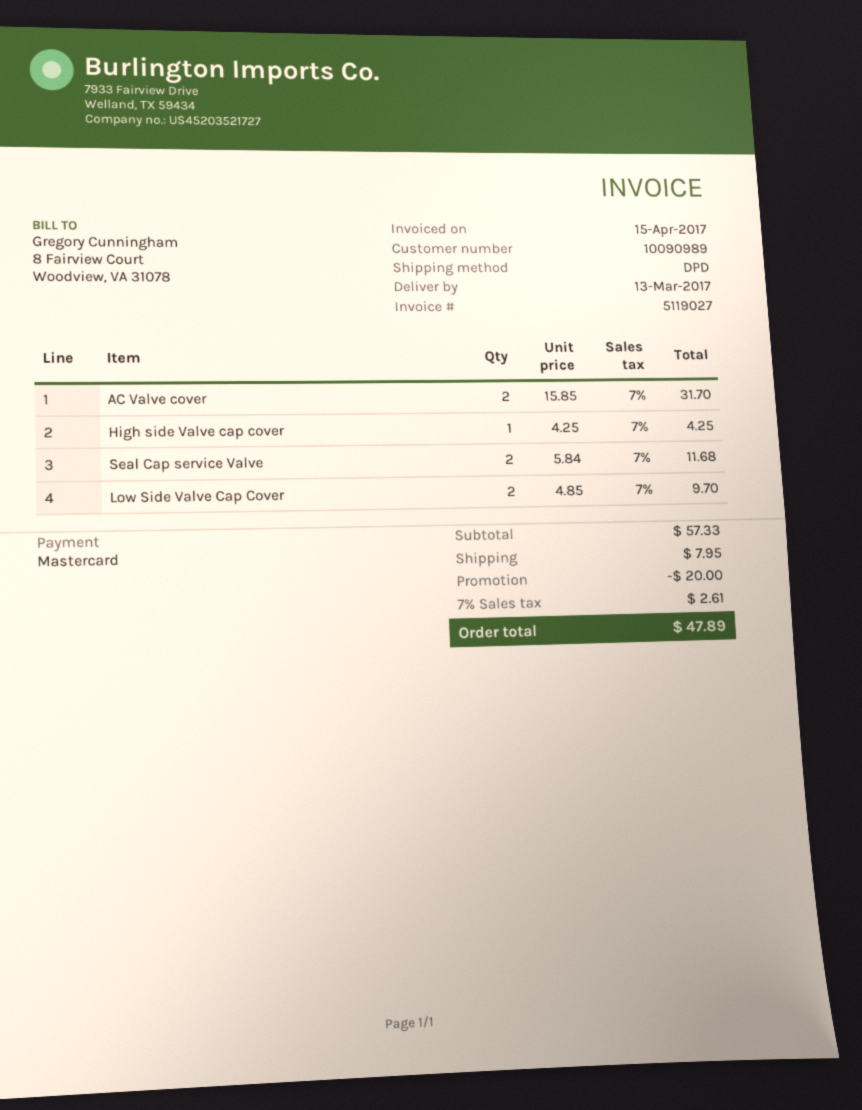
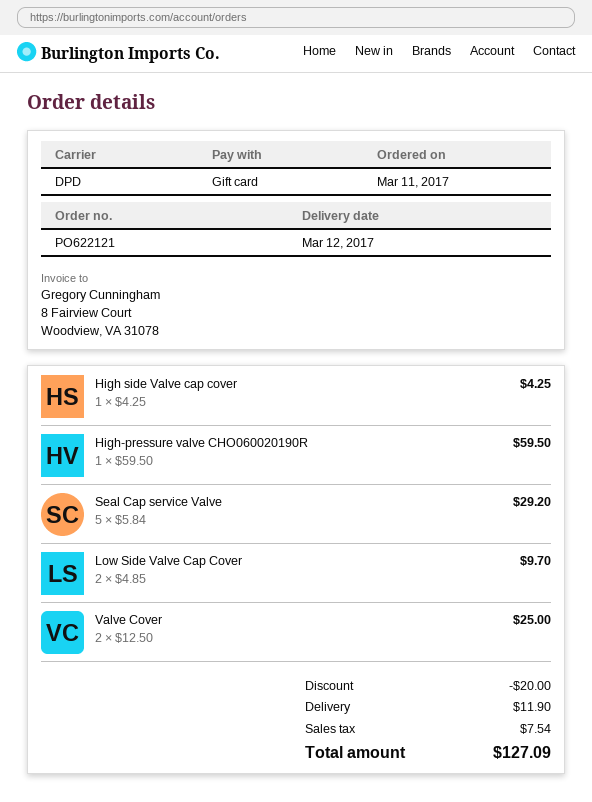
delivery date: 2017-03-13 -> 2017-03-12
payment method: Mastercard -> gift card
AC Valve cover: 2 x 15.85 = 31.70 -> none
Seal Cap service Valve: 2 x 5.84 = 11.68 -> 5 x 5.84 = 29.20
High-pressure valve CHO060020190R: none -> 1 x 59.50 = 59.50
Valve Cover: none -> 2 x 12.50 = 25.00
shipping: 7.95 -> 11.90
tax: 2.61 -> 7.54
total: 47.89 -> 127.09

